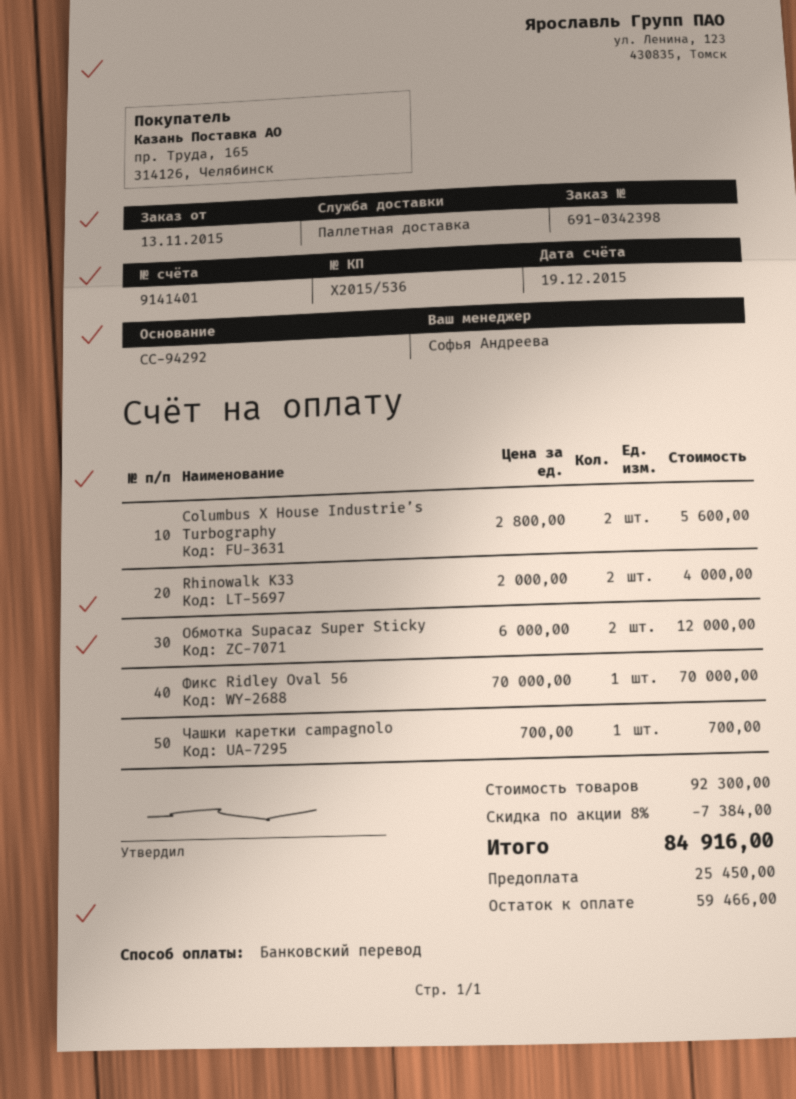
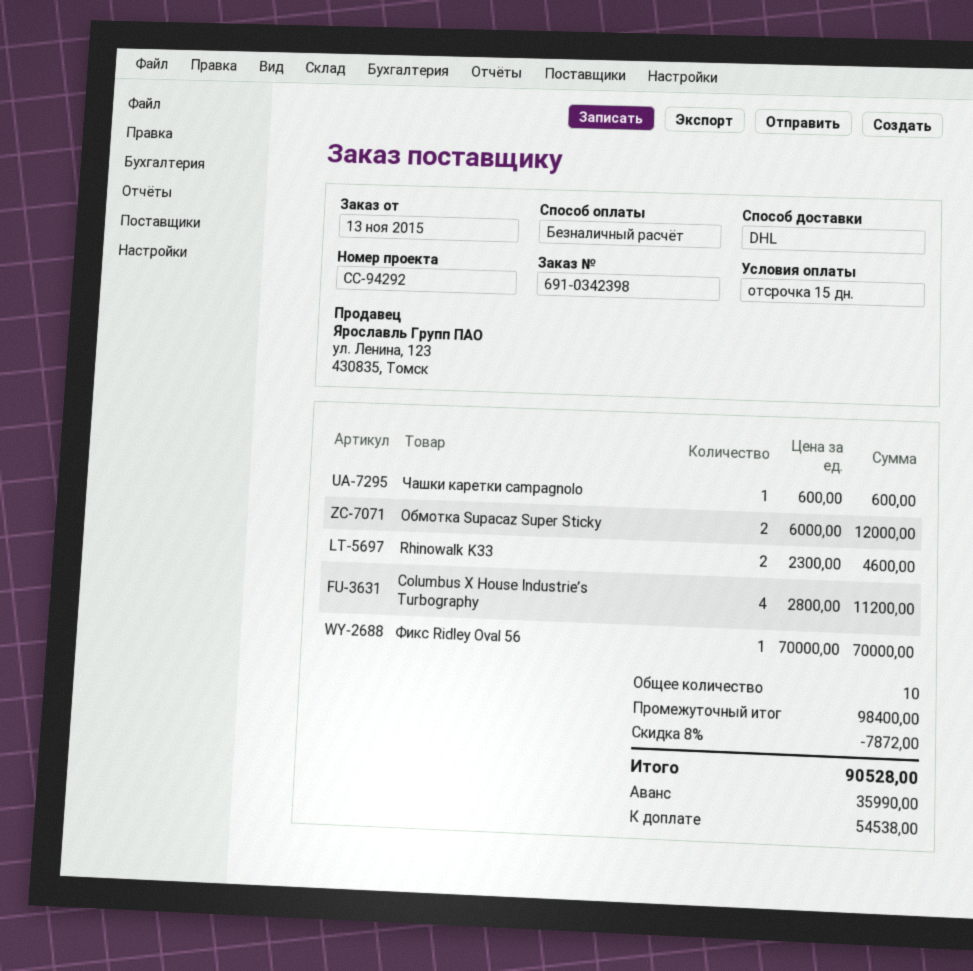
shipping method: pallet freight -> DHL
Columbus X House Industrie’s Turbography: 2 x 2800.00 = 5600.00 -> 4 x 2800.00 = 11200.00
Rhinowalk K33: 2 x 2000.00 = 4000.00 -> 2 x 2300.00 = 4600.00
Чашки каретки campagnolo: 1 x 700.00 = 700.00 -> 1 x 600.00 = 600.00
subtotal: 92300.00 -> 98400.00
discount: 8% = 7384.00 -> 8% = 7872.00
total: 84916.00 -> 90528.00
deposit: 25450.00 -> 35990.00
balance: 59466.00 -> 54538.00

